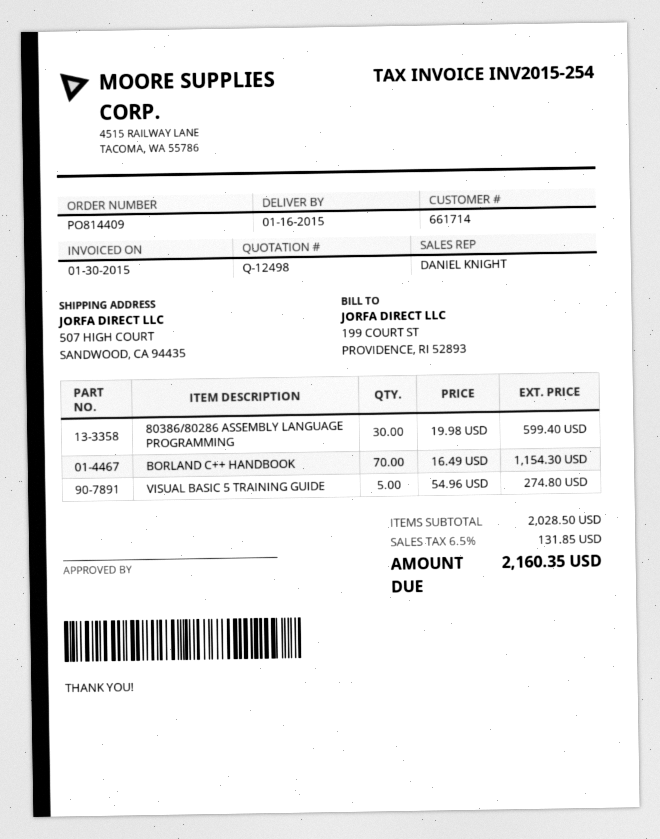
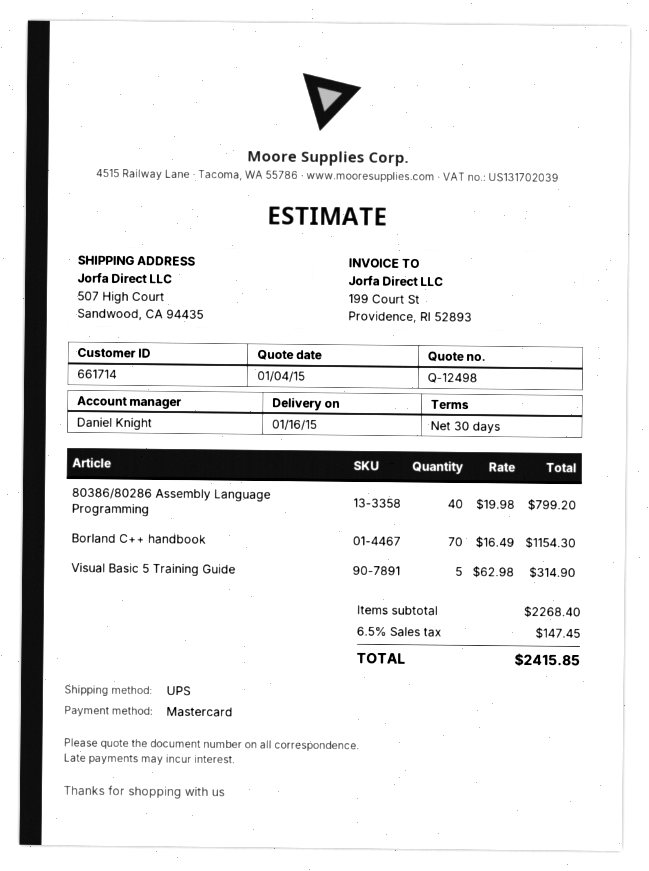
80386/80286 ASSEMBLY LANGUAGE PROGRAMMING: 30 x 19.98 = 599.40 -> 40 x 19.98 = 799.20
VISUAL BASIC 5 TRAINING GUIDE: 5 x 54.96 = 274.80 -> 5 x 62.98 = 314.90
subtotal: 2028.50 -> 2268.40
tax: 6.5% = 131.85 -> 6.5% = 147.45
total: 2160.35 -> 2415.85

